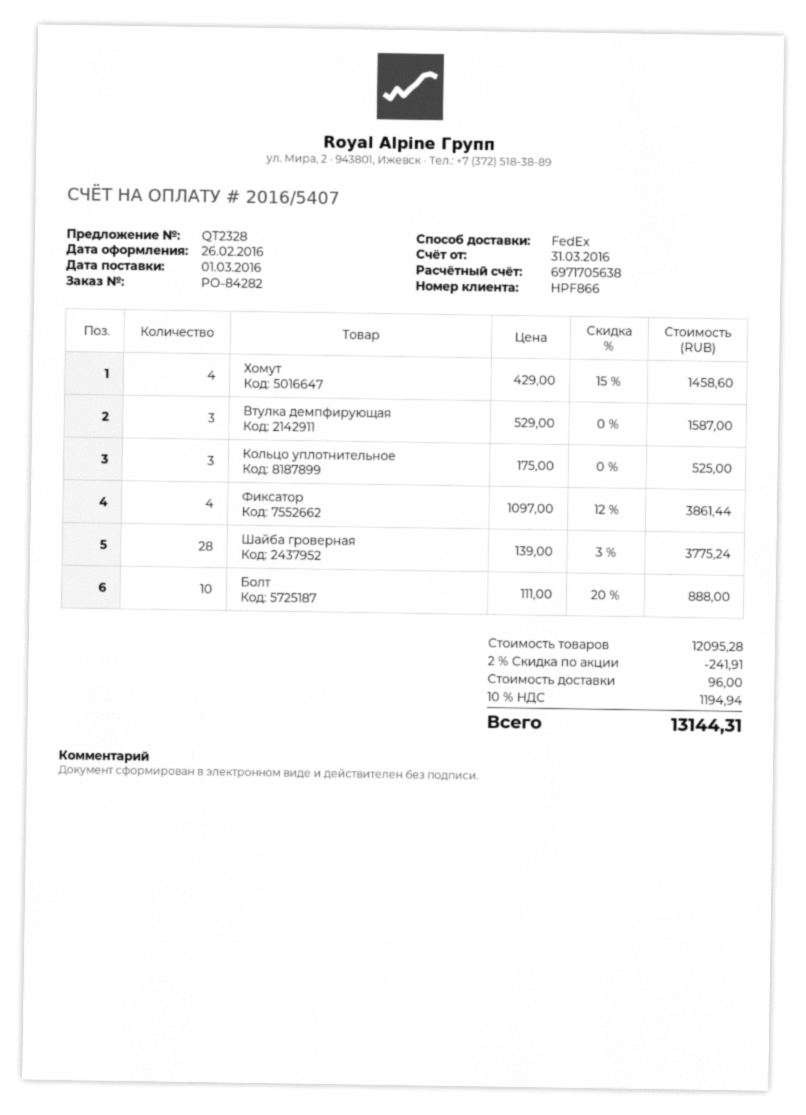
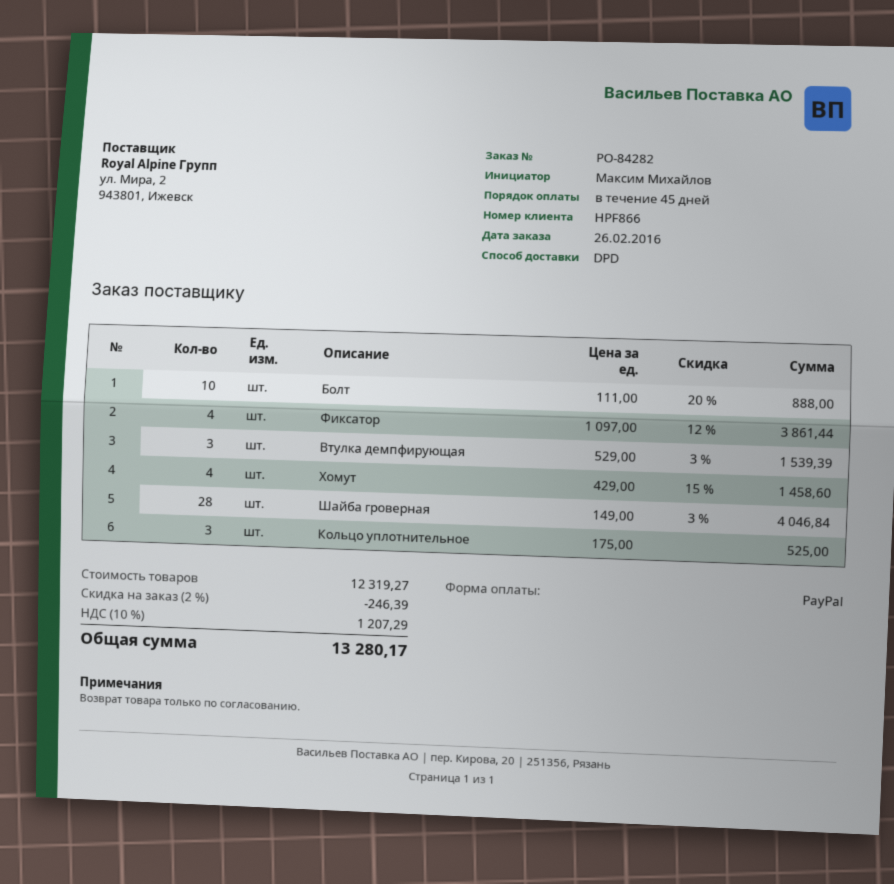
shipping method: FedEx -> DPD
Втулка демпфирующая: 3 x 529.00 = 1587.00 -> 3 x 529.00 - 3% = 1539.39
Шайба гроверная: 28 x 139.00 - 3% = 3775.24 -> 28 x 149.00 - 3% = 4046.84
subtotal: 12095.28 -> 12319.27
discount: 2% = 241.91 -> 2% = 246.39
shipping: 96.00 -> none
tax: 10% = 1194.94 -> 10% = 1207.29
total: 13144.31 -> 13280.17

